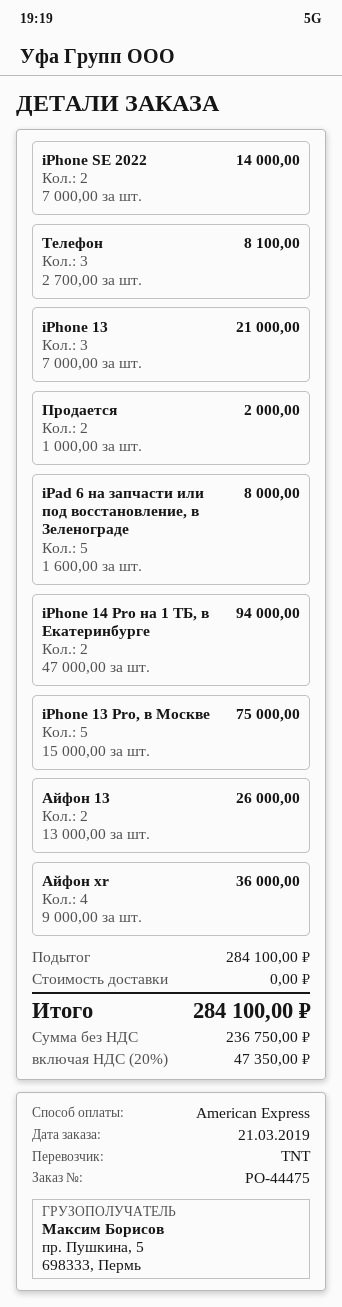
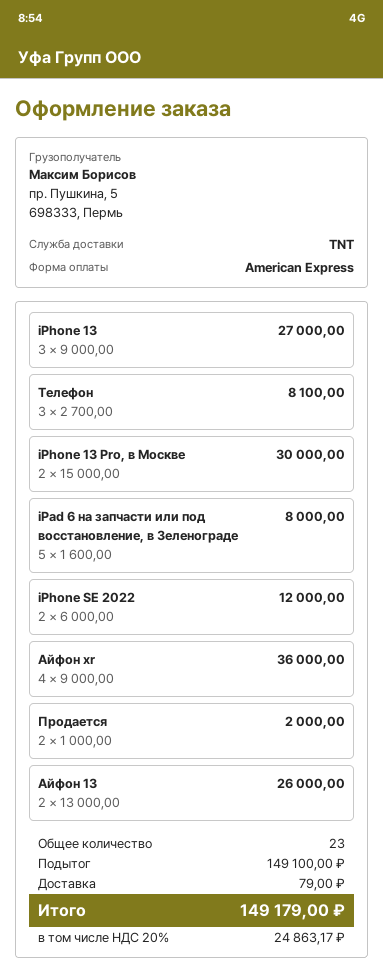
iPhone SE 2022: 2 x 7000.00 = 14000.00 -> 2 x 6000.00 = 12000.00
iPhone 13: 3 x 7000.00 = 21000.00 -> 3 x 9000.00 = 27000.00
iPhone 14 Pro на 1 ТБ, в Екатеринбурге: 2 x 47000.00 = 94000.00 -> none
iPhone 13 Pro, в Москве: 5 x 15000.00 = 75000.00 -> 2 x 15000.00 = 30000.00
subtotal: 284100.00 -> 149100.00
shipping: 0.00 -> 79.00
tax: 20% = 47350.00 -> 20% = 24863.17
total: 284100.00 -> 149179.00

